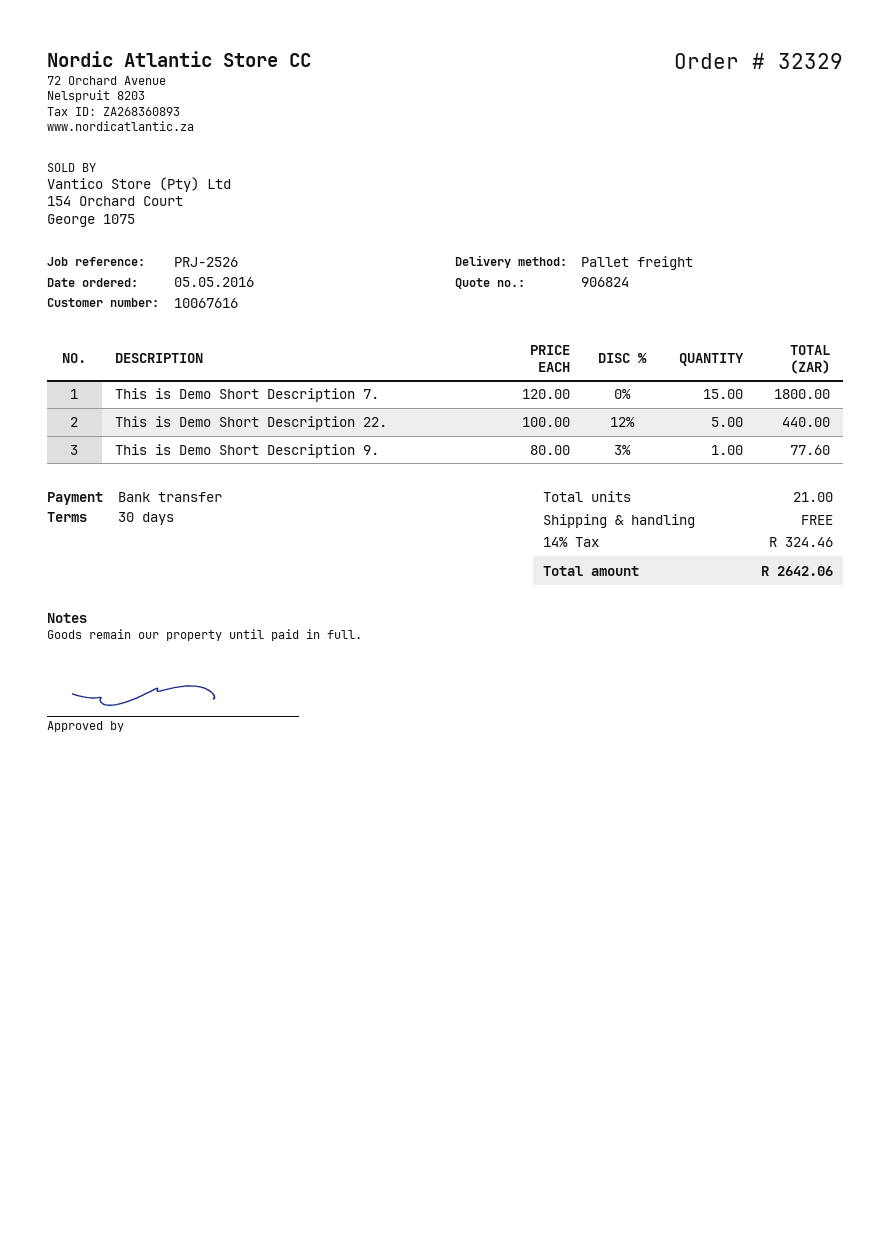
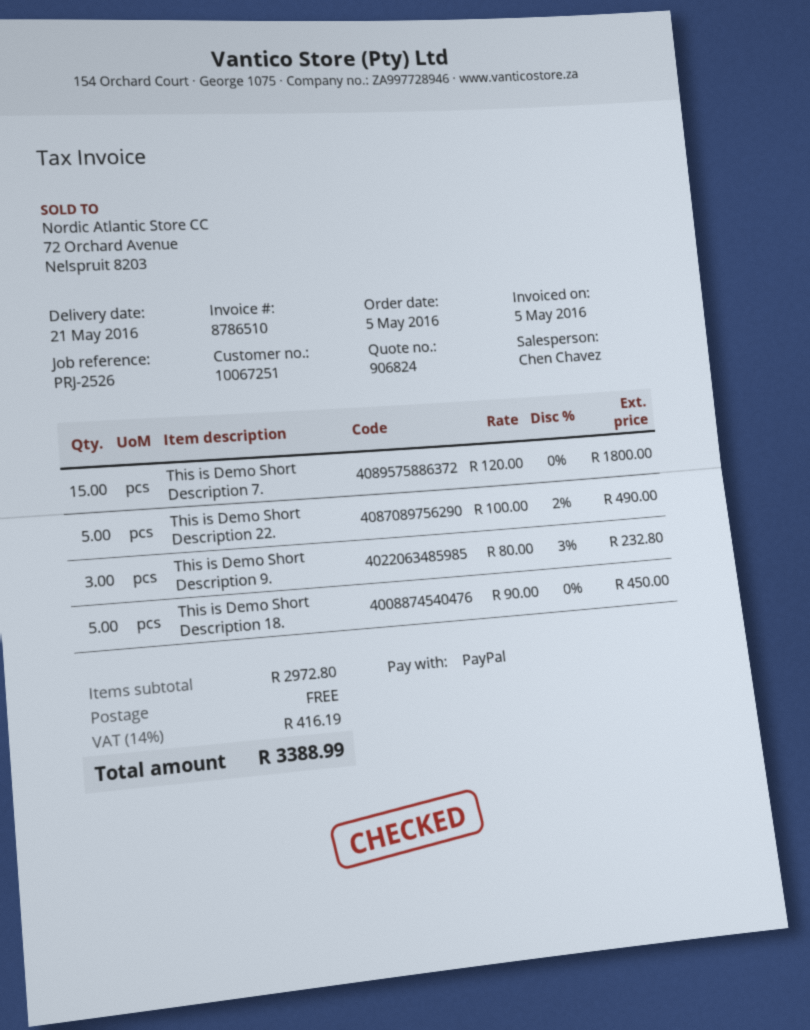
customer number: 10067616 -> 10067251
payment method: bank transfer -> PayPal
This is Demo Short Description 22.: 5 x 100.00 - 12% = 440.00 -> 5 x 100.00 - 2% = 490.00
This is Demo Short Description 9.: 1 x 80.00 - 3% = 77.60 -> 3 x 80.00 - 3% = 232.80
This is Demo Short Description 18.: none -> 5 x 90.00 = 450.00
tax: 14% = 324.46 -> 14% = 416.19
total: 2642.06 -> 3388.99

